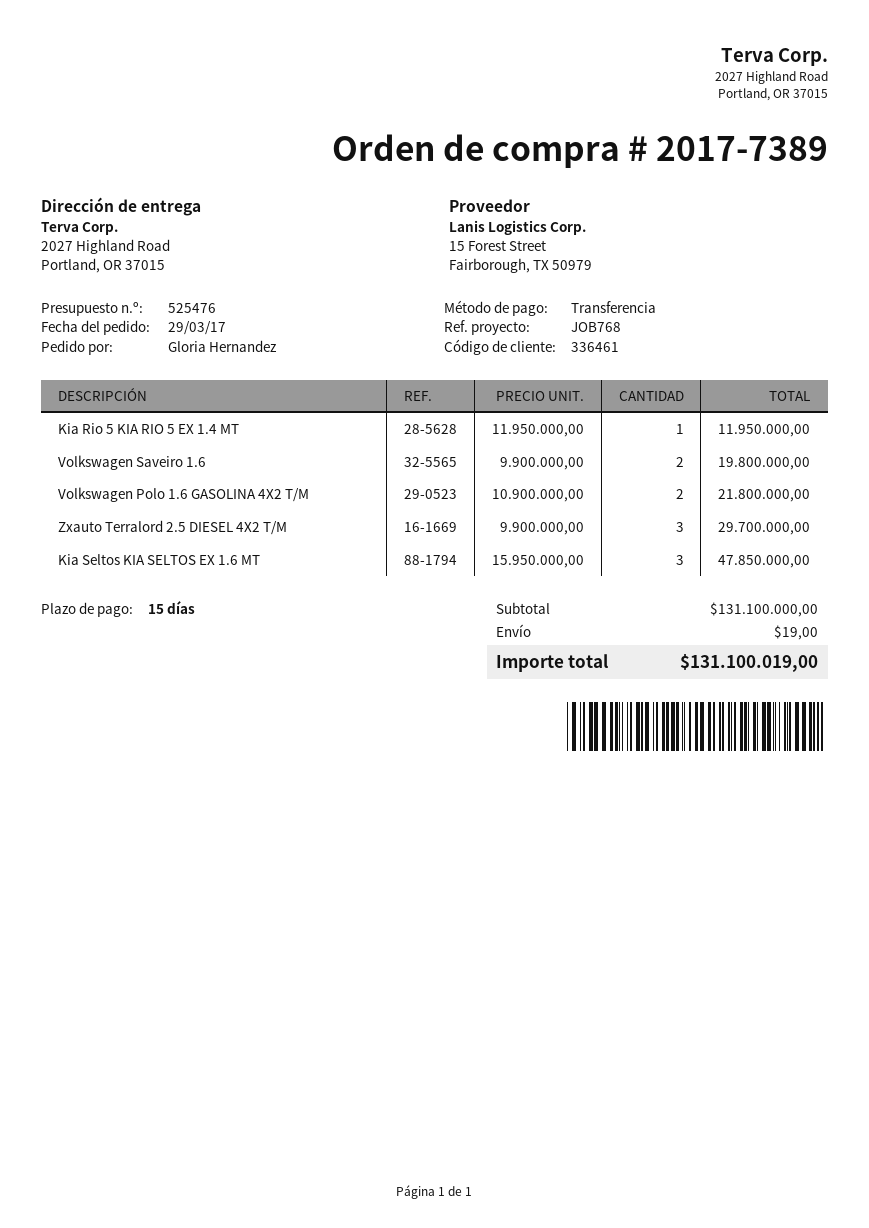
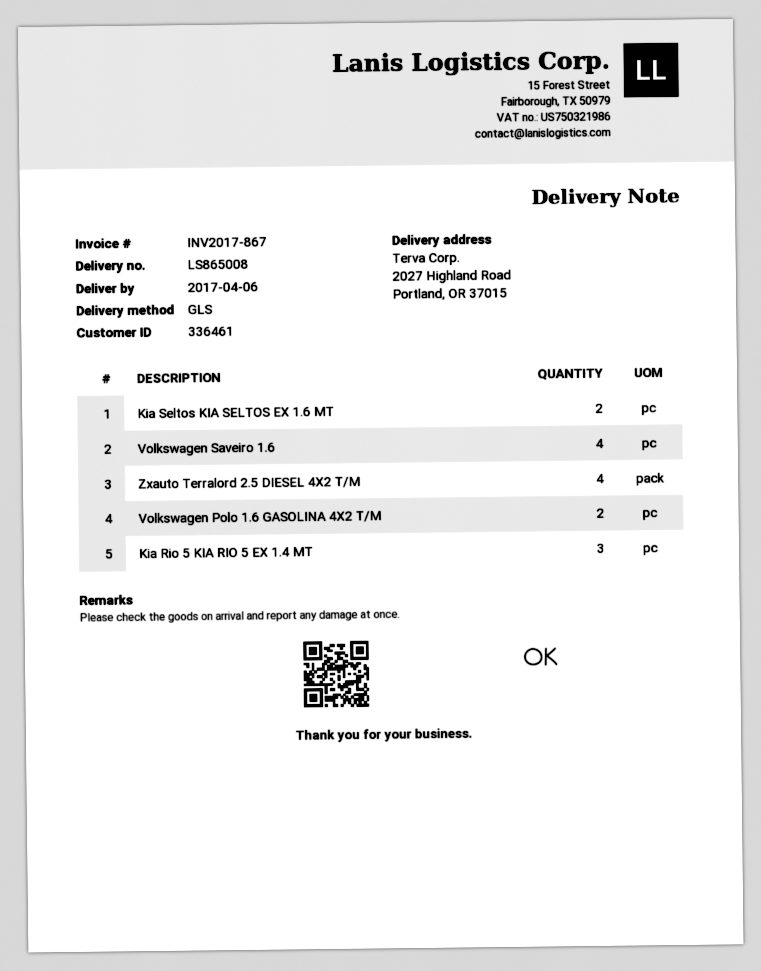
Kia Rio 5 KIA RIO 5 EX 1.4 MT: 1 -> 3
Volkswagen Saveiro 1.6: 2 -> 4
Zxauto Terralord 2.5 DIESEL 4X2 T/M: 3 -> 4
Kia Seltos KIA SELTOS EX 1.6 MT: 3 -> 2

